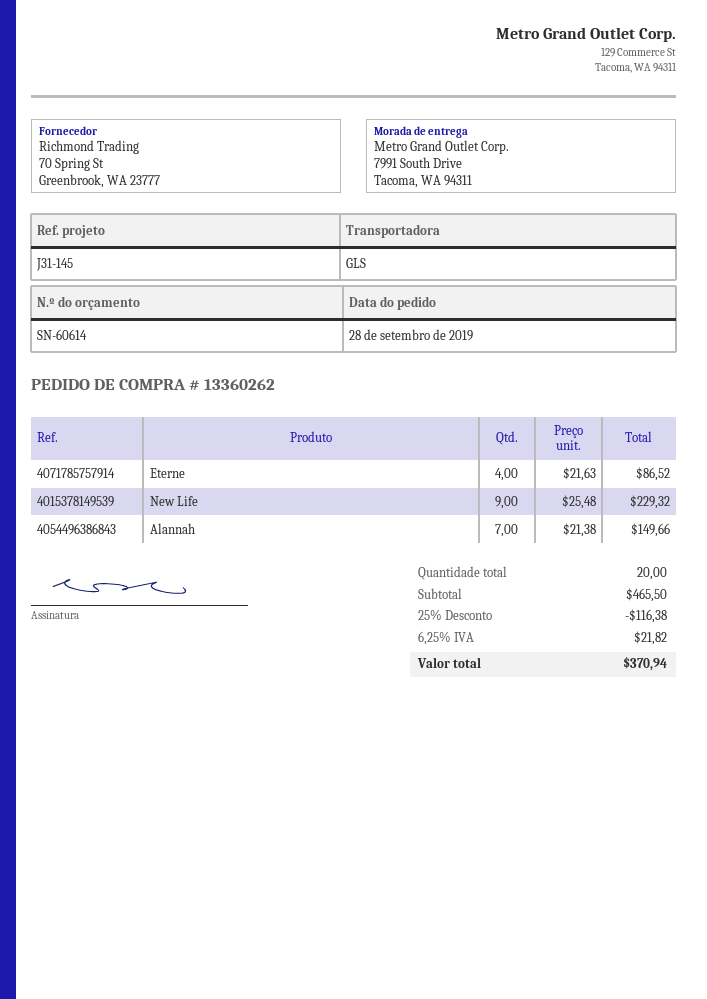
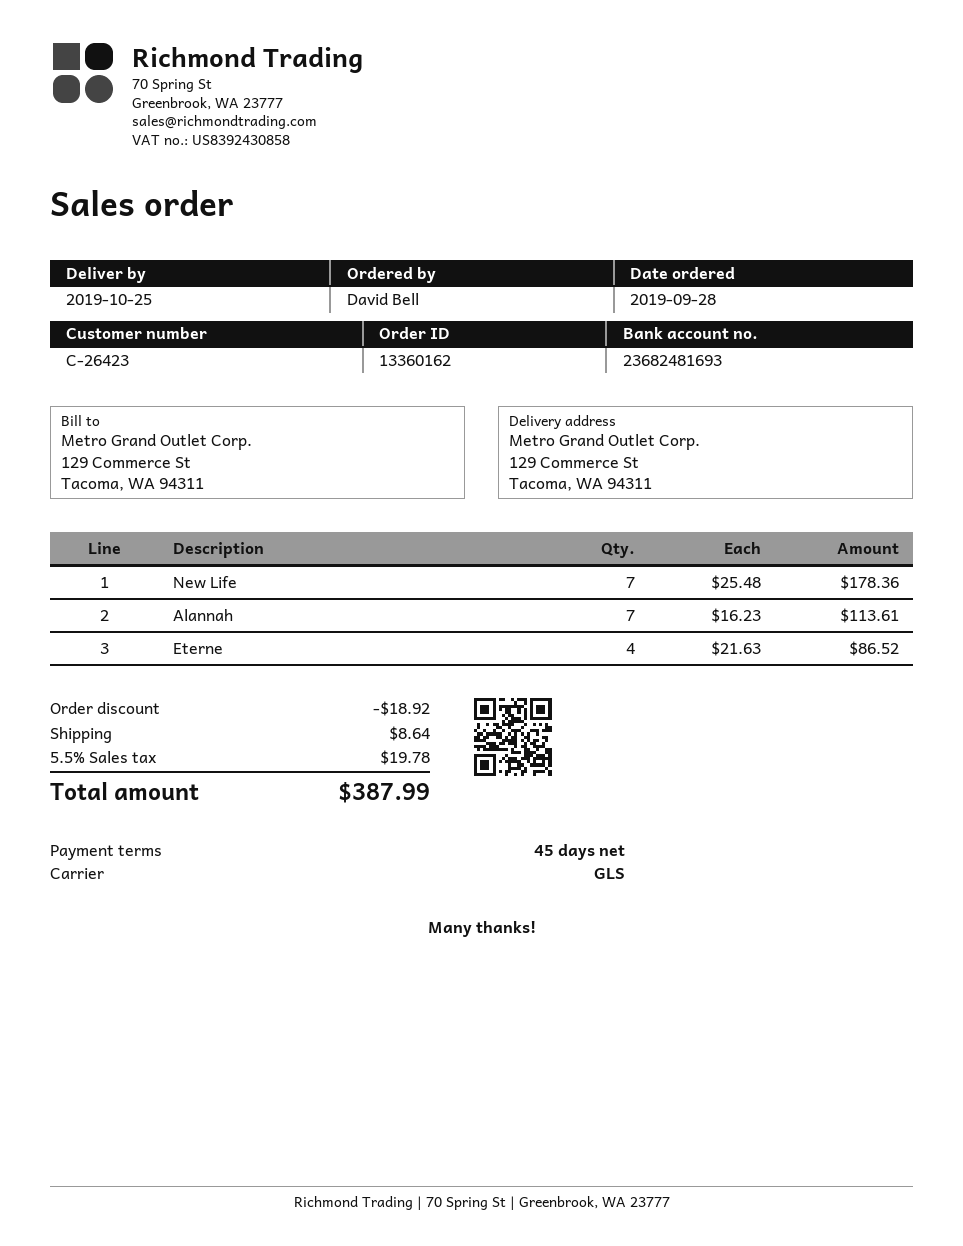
order number: 13360262 -> 13360162
ship to: 7991 South Drive, Tacoma, WA 94311 -> 129 Commerce St, Tacoma, WA 94311
New Life: 9 x 25.48 = 229.32 -> 7 x 25.48 = 178.36
Alannah: 7 x 21.38 = 149.66 -> 7 x 16.23 = 113.61
discount: 116.38 -> 18.92
shipping: none -> 8.64
tax: 6.25% = 21.82 -> 5.5% = 19.78
total: 370.94 -> 387.99

